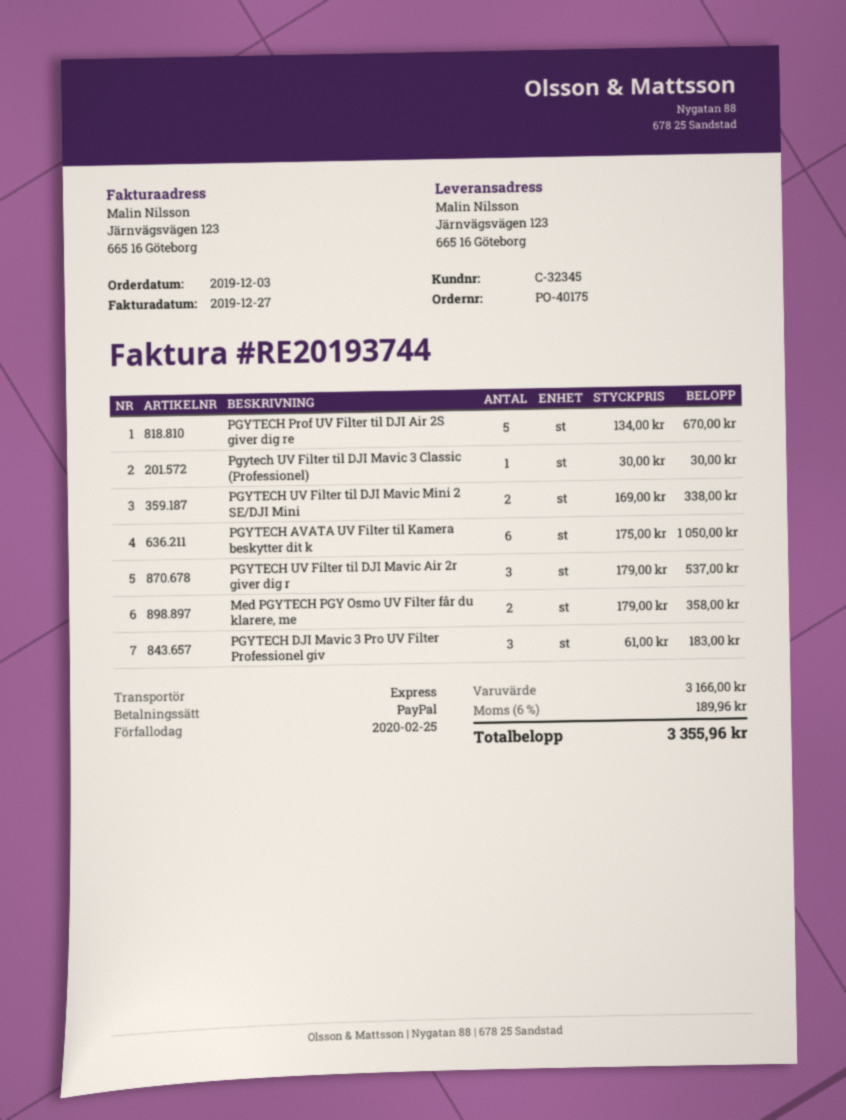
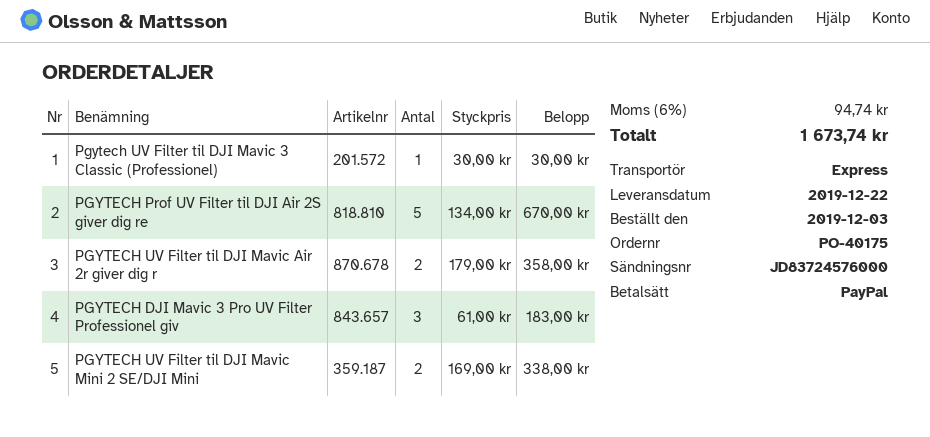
PGYTECH AVATA UV Filter til Kamera beskytter dit k: 6 x 175.00 = 1050.00 -> none
PGYTECH UV Filter til DJI Mavic Air 2r giver dig r: 3 x 179.00 = 537.00 -> 2 x 179.00 = 358.00
Med PGYTECH PGY Osmo UV Filter får du klarere, me: 2 x 179.00 = 358.00 -> none
tax: 6% = 189.96 -> 6% = 94.74
total: 3355.96 -> 1673.74

